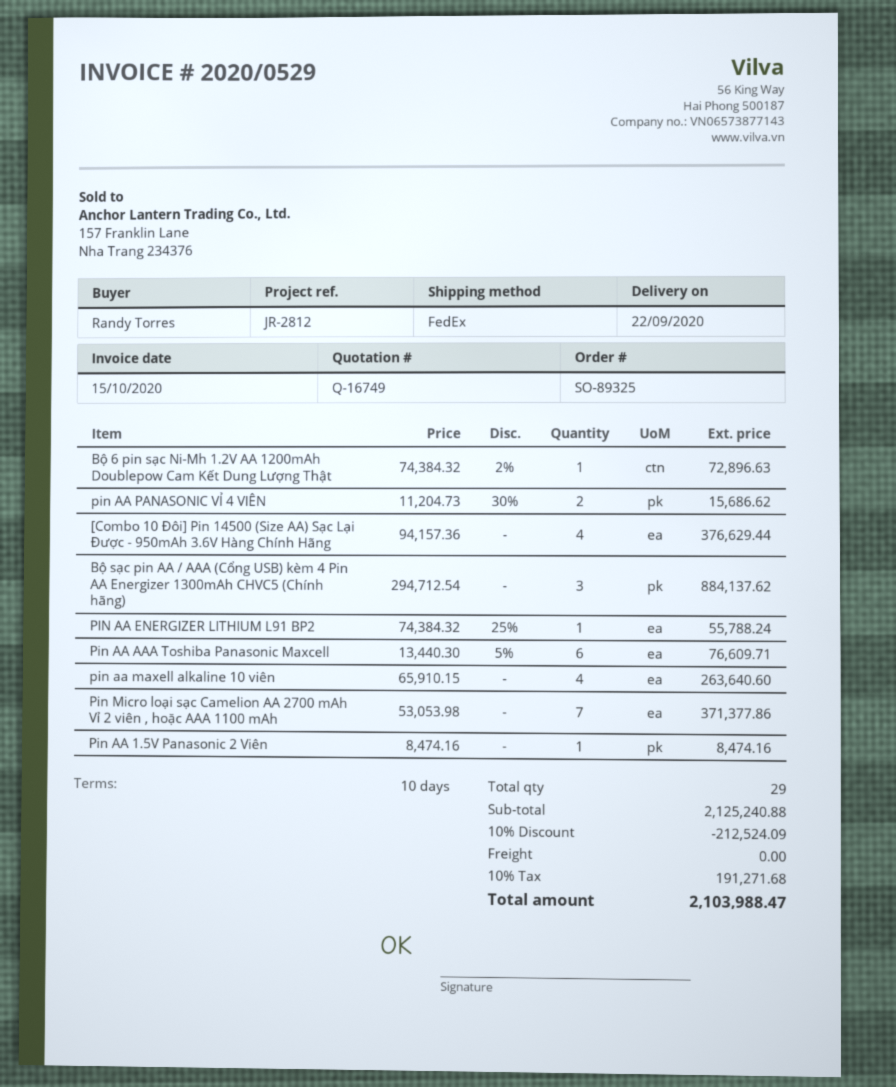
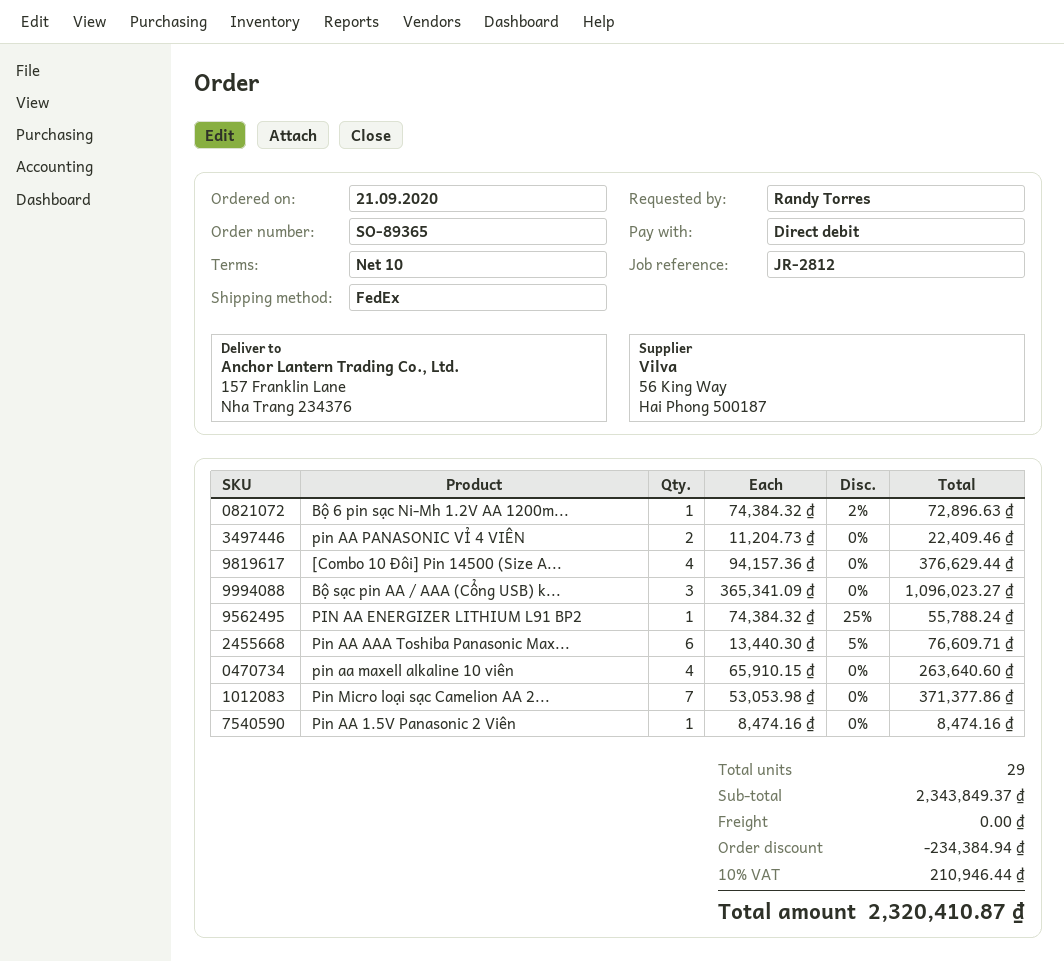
order number: SO-89325 -> SO-89365
pin AA PANASONIC VỈ 4 VIÊN: 2 x 11204.73 - 30% = 15686.62 -> 2 x 11204.73 = 22409.46
Bộ sạc pin AA / AAA (Cổng USB) kèm 4 Pin AA Energizer 1300mAh CHVC5 (Chính hãng): 3 x 294712.54 = 884137.62 -> 3 x 365341.09 = 1096023.27
subtotal: 2125240.88 -> 2343849.37
discount: 212524.09 -> 234384.94
tax: 10% = 191271.68 -> 10% = 210946.44
total: 2103988.47 -> 2320410.87

